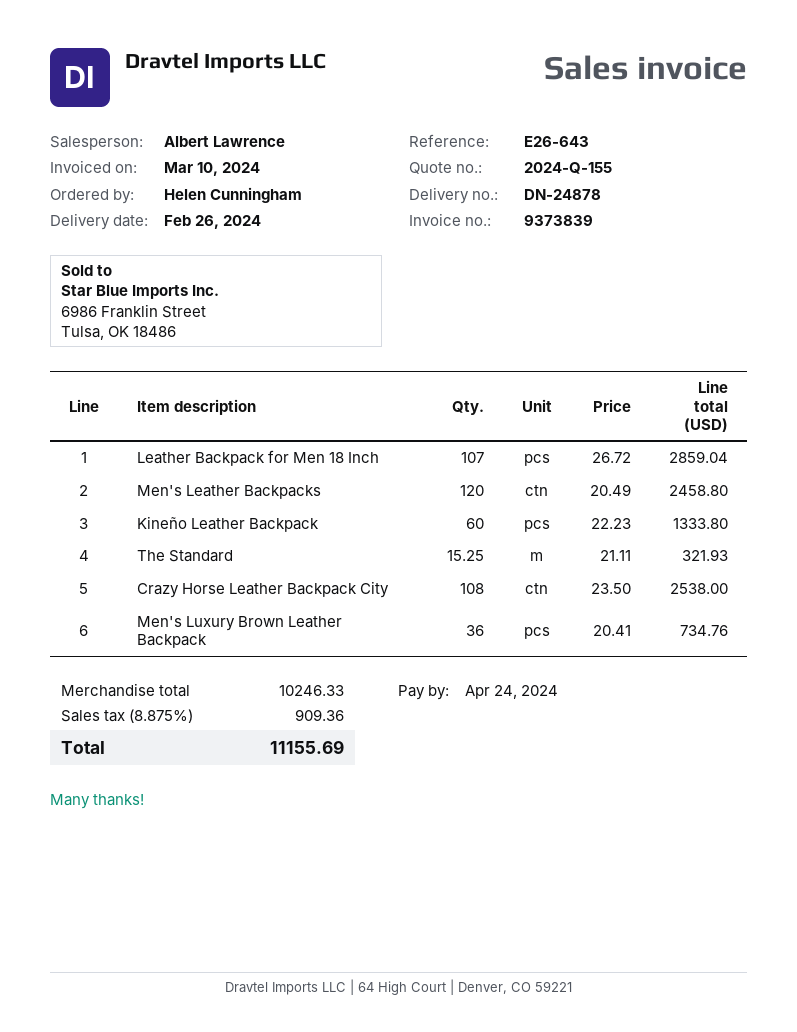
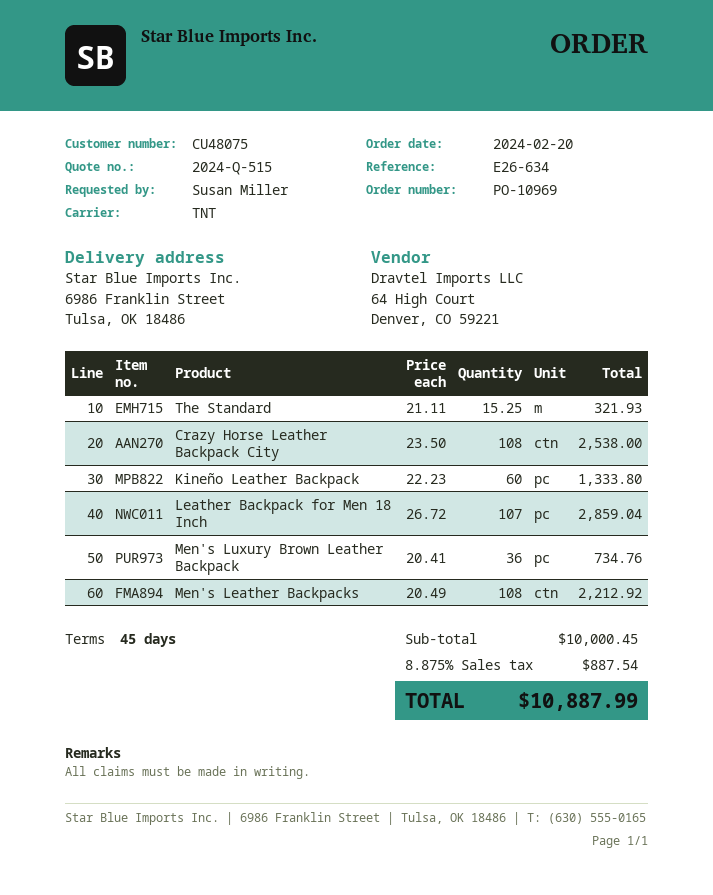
quote number: 2024-Q-155 -> 2024-Q-515
reference: E26-643 -> E26-634
ordered by: Helen Cunningham -> Susan Miller
Men's Leather Backpacks: 120 x 20.49 = 2458.80 -> 108 x 20.49 = 2212.92
subtotal: 10246.33 -> 10000.45
tax: 8.875% = 909.36 -> 8.875% = 887.54
total: 11155.69 -> 10887.99

